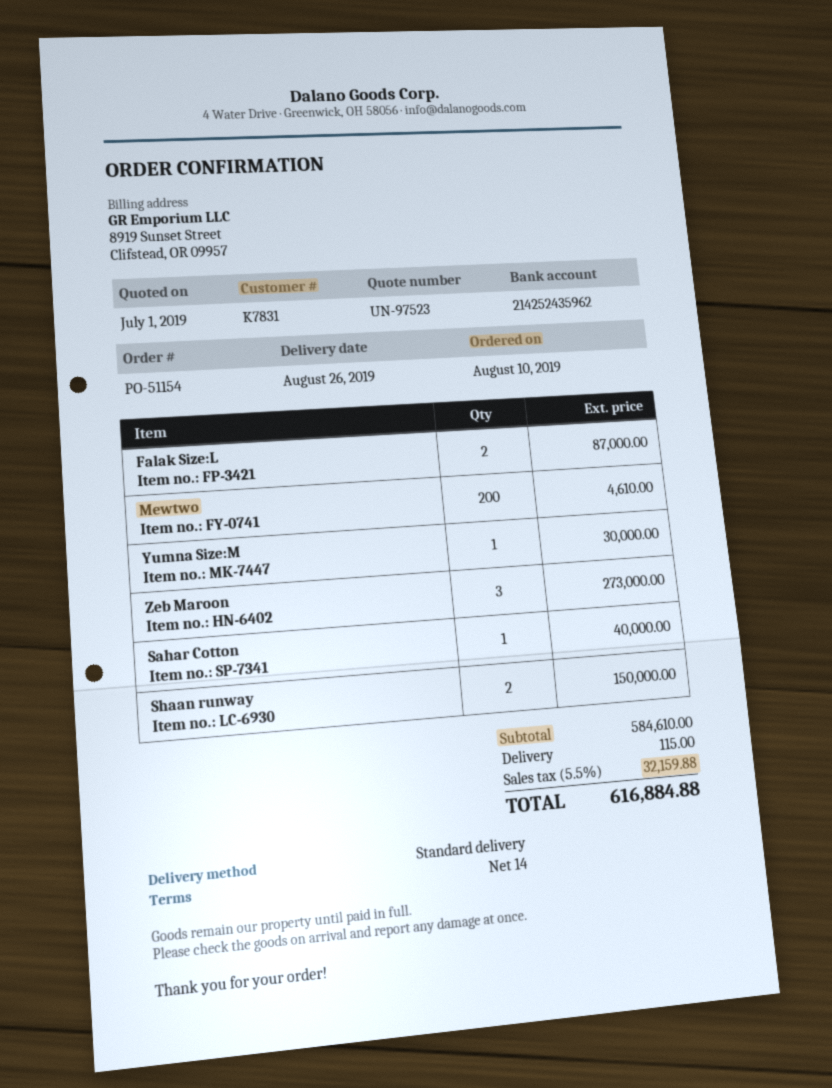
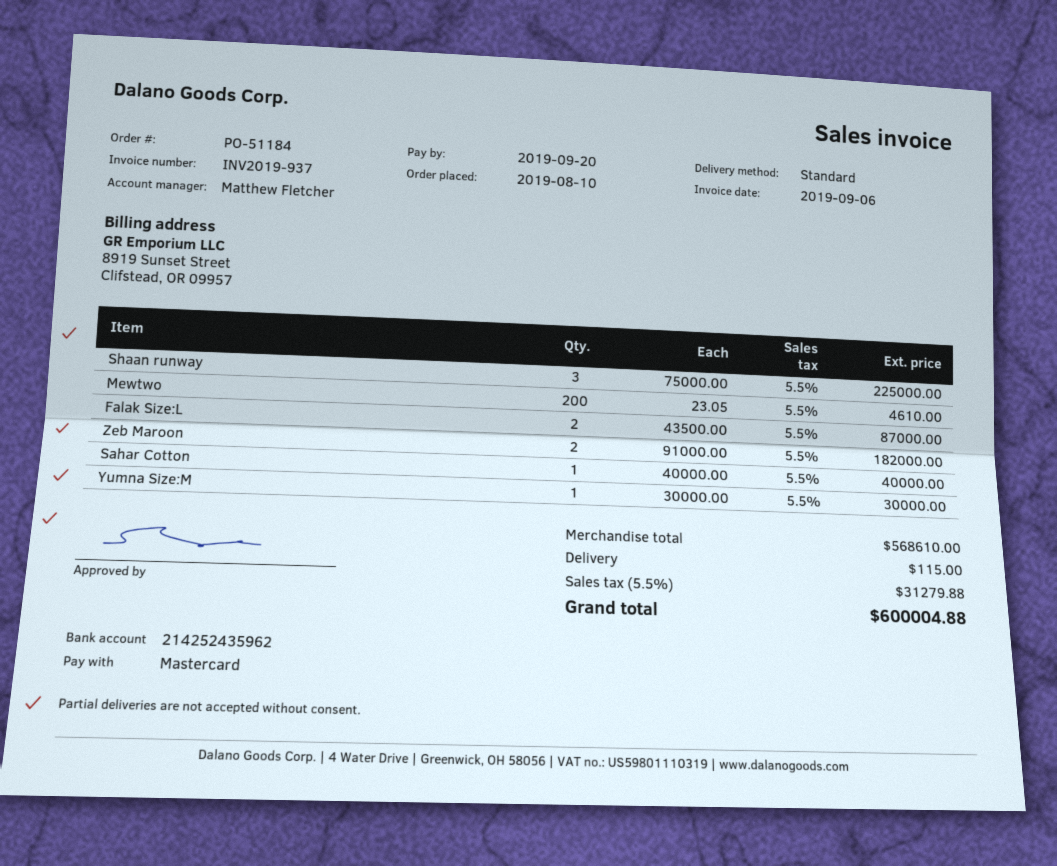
order number: PO-51154 -> PO-51184
Zeb Maroon: 3 for 273000.00 -> 2 for 182000.00
Shaan runway: 2 for 150000.00 -> 3 for 225000.00
subtotal: 584610.00 -> 568610.00
tax: 5.5% = 32159.88 -> 5.5% = 31279.88
total: 616884.88 -> 600004.88

